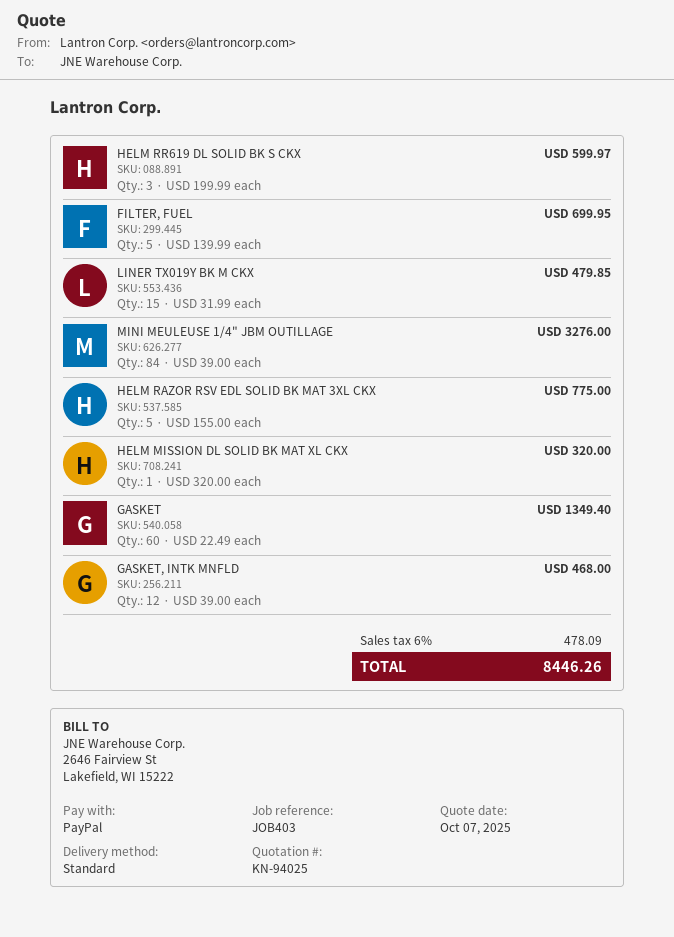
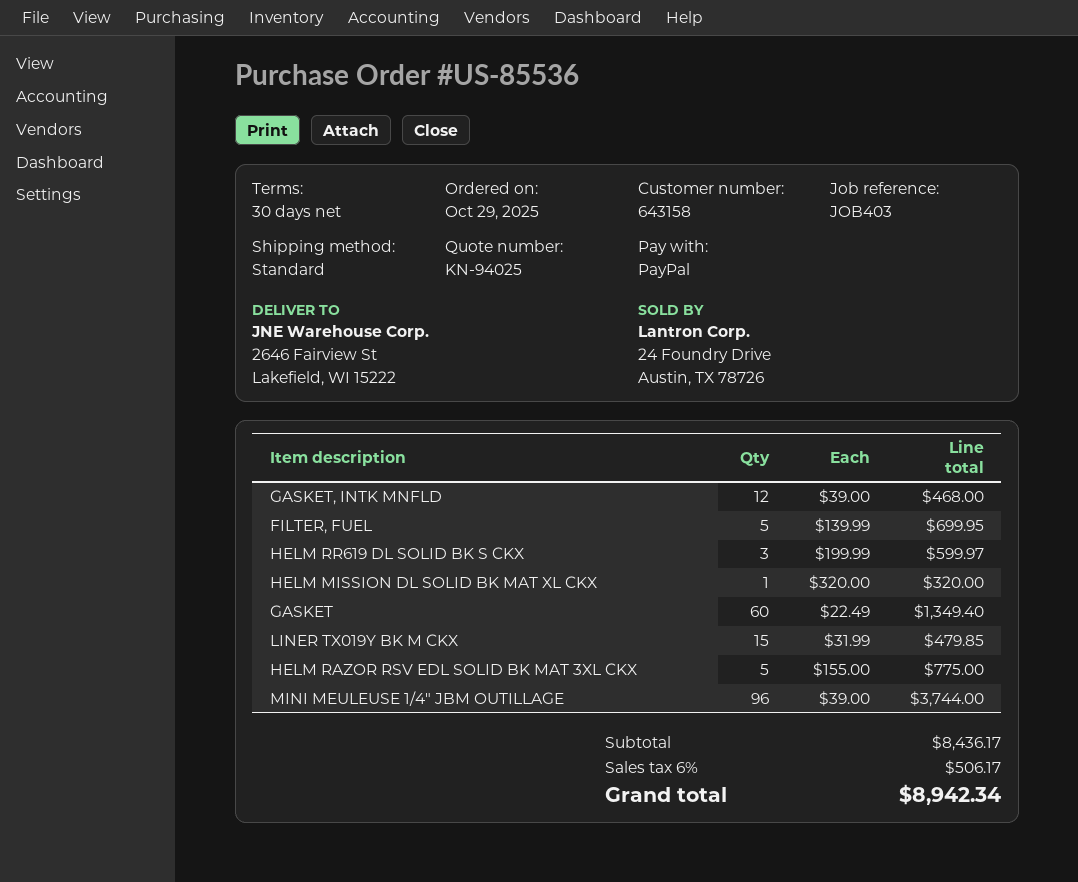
MINI MEULEUSE 1/4" JBM OUTILLAGE: 84 x 39.00 = 3276.00 -> 96 x 39.00 = 3744.00
tax: 6% = 478.09 -> 6% = 506.17
total: 8446.26 -> 8942.34

